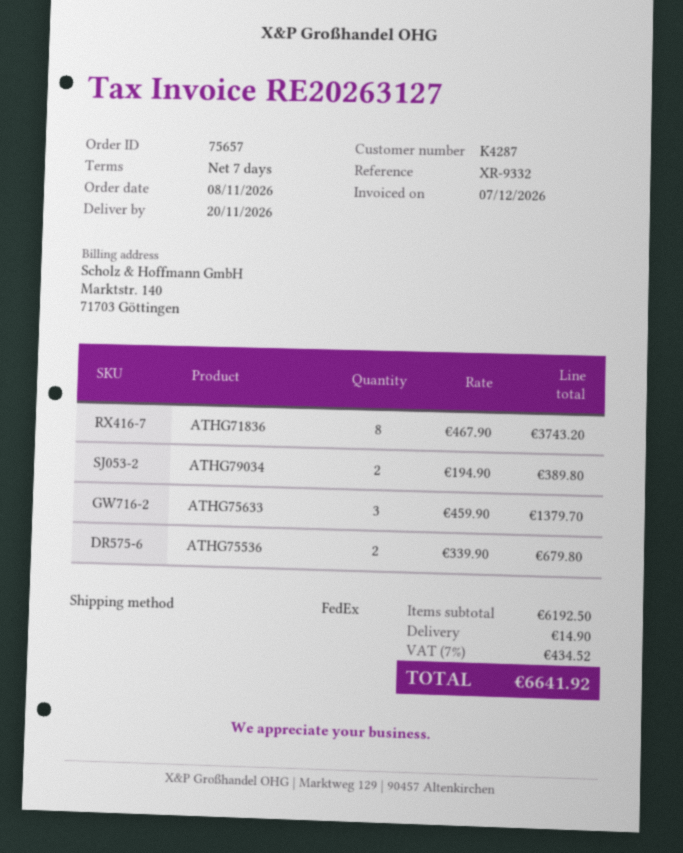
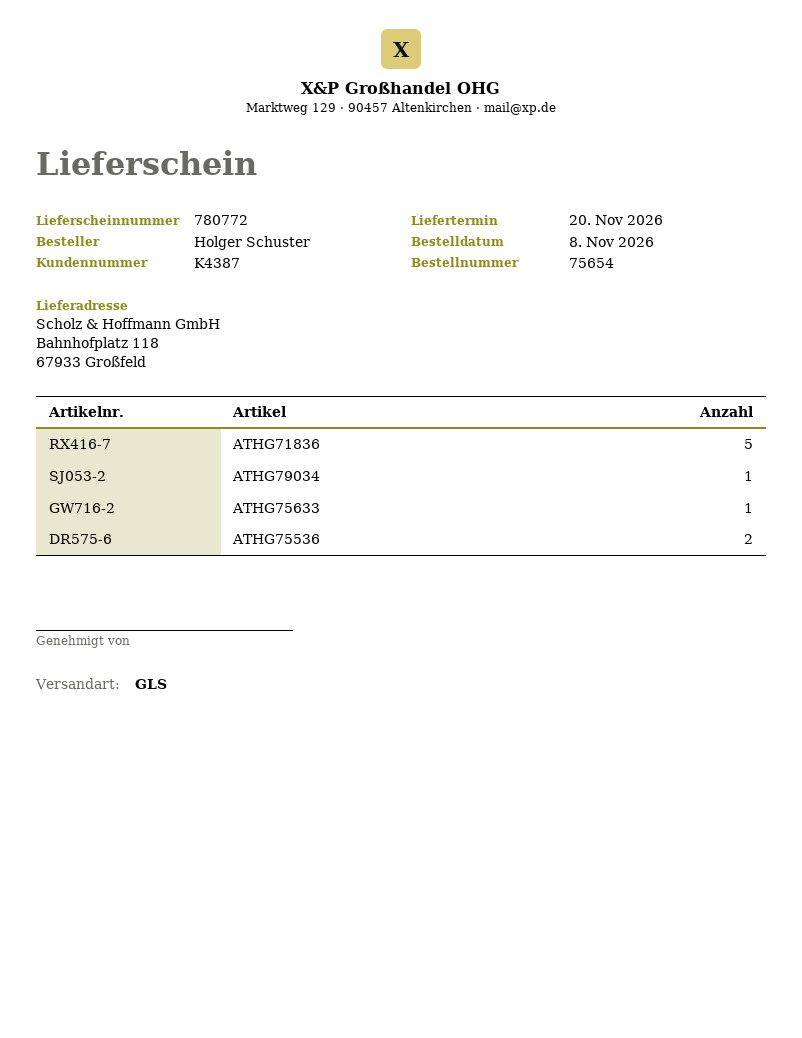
order number: 75657 -> 75654
customer number: K4287 -> K4387
shipping method: FedEx -> GLS
ATHG71836: 8 -> 5
ATHG79034: 2 -> 1
ATHG75633: 3 -> 1

